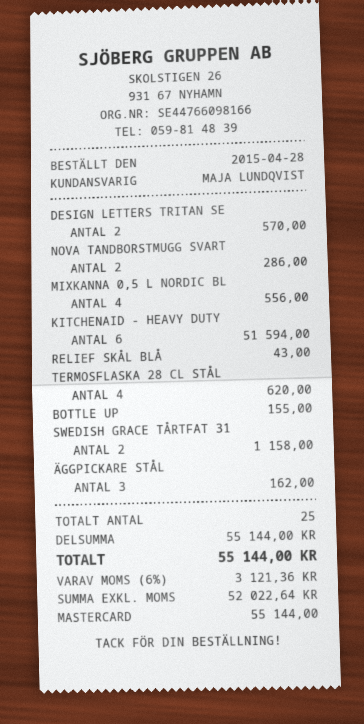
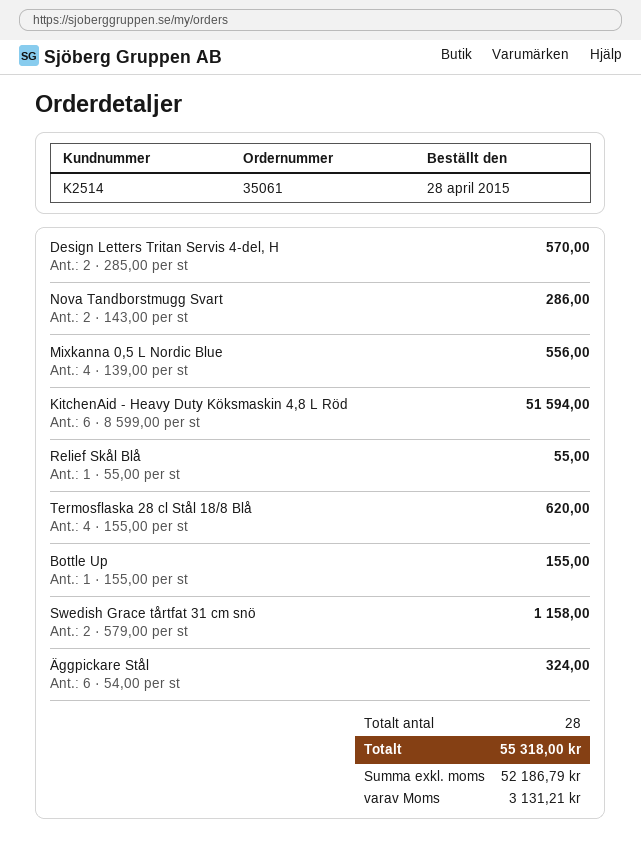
RELIEF SKÅL BLÅ: 1 for 43.00 -> 1 for 55.00
ÄGGPICKARE STÅL: 3 for 162.00 -> 6 for 324.00
total quantity: 25 -> 28
net: 52022.64 -> 52186.79
tax: 3121.36 -> 3131.21
total: 55144.00 -> 55318.00

